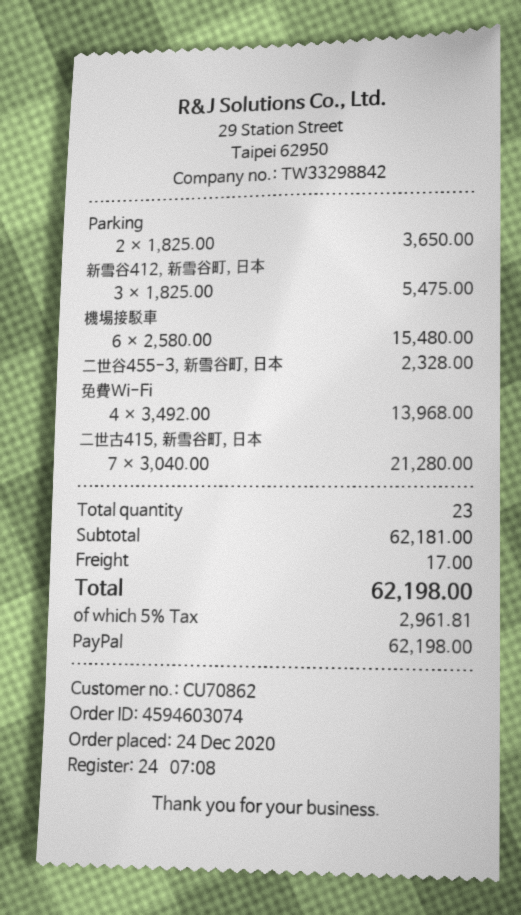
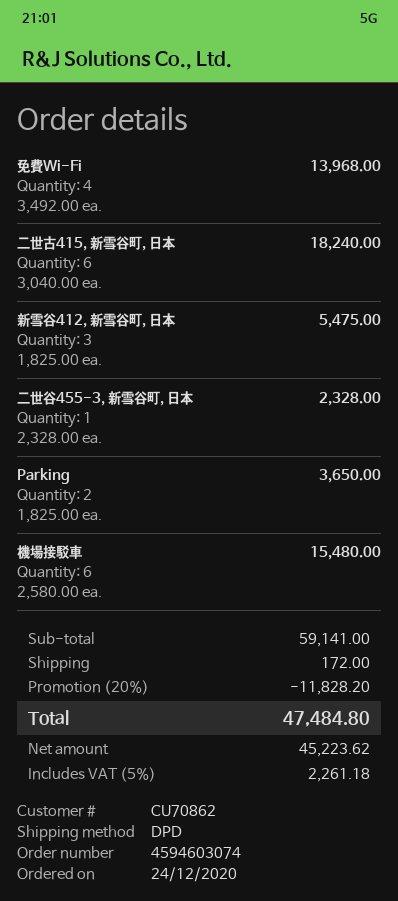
二世古415, 新雪谷町, 日本: 7 x 3040.00 = 21280.00 -> 6 x 3040.00 = 18240.00
subtotal: 62181.00 -> 59141.00
discount: none -> 20% = 11828.20
shipping: 17.00 -> 172.00
tax: 5% = 2961.81 -> 5% = 2261.18
total: 62198.00 -> 47484.80

